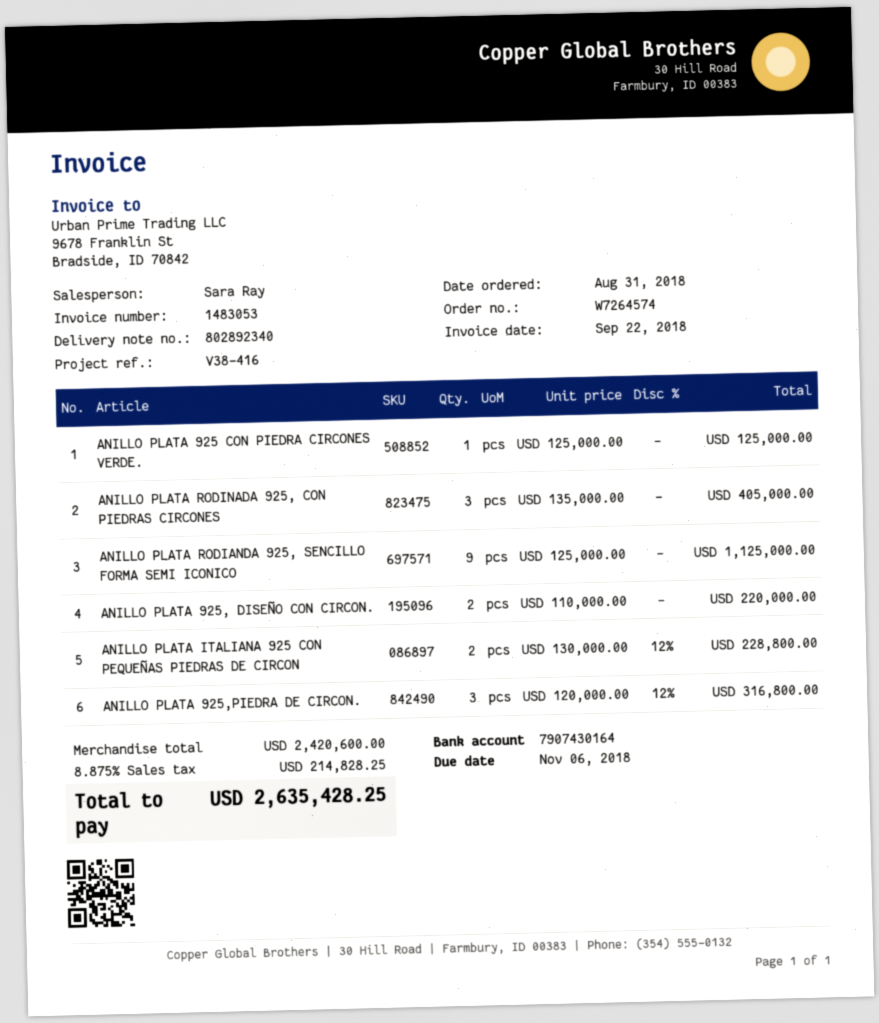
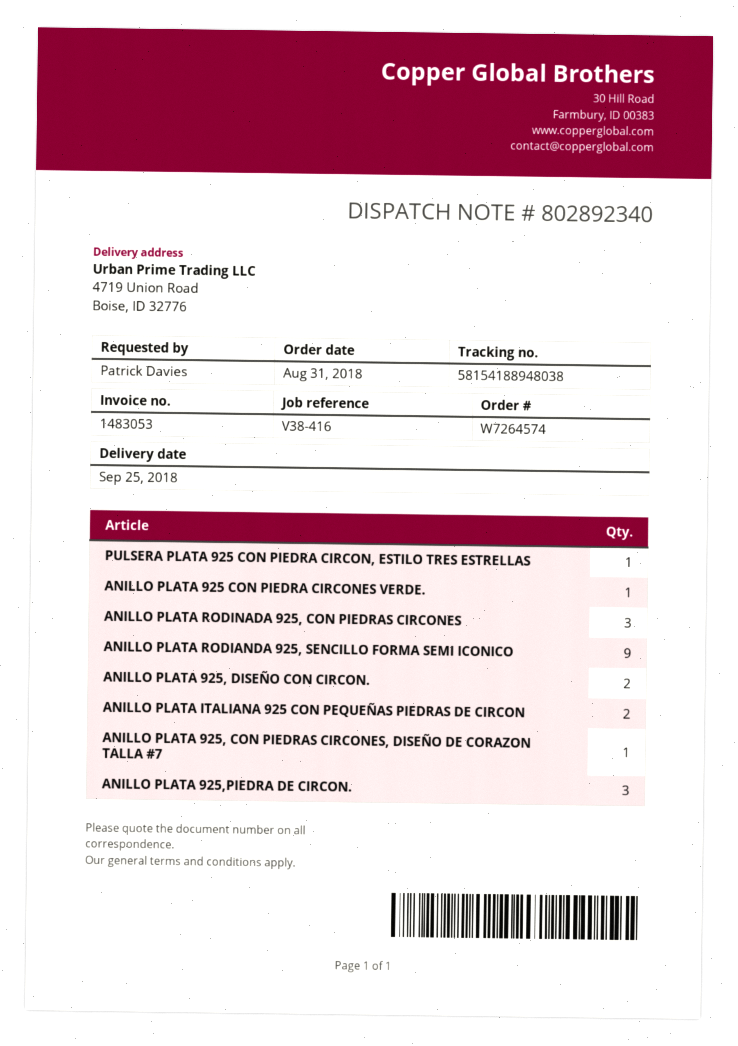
PULSERA PLATA 925 CON PIEDRA CIRCON, ESTILO TRES ESTRELLAS: none -> 1
ANILLO PLATA 925, CON PIEDRAS CIRCONES, DISEÑO DE CORAZON TALLA #7: none -> 1

